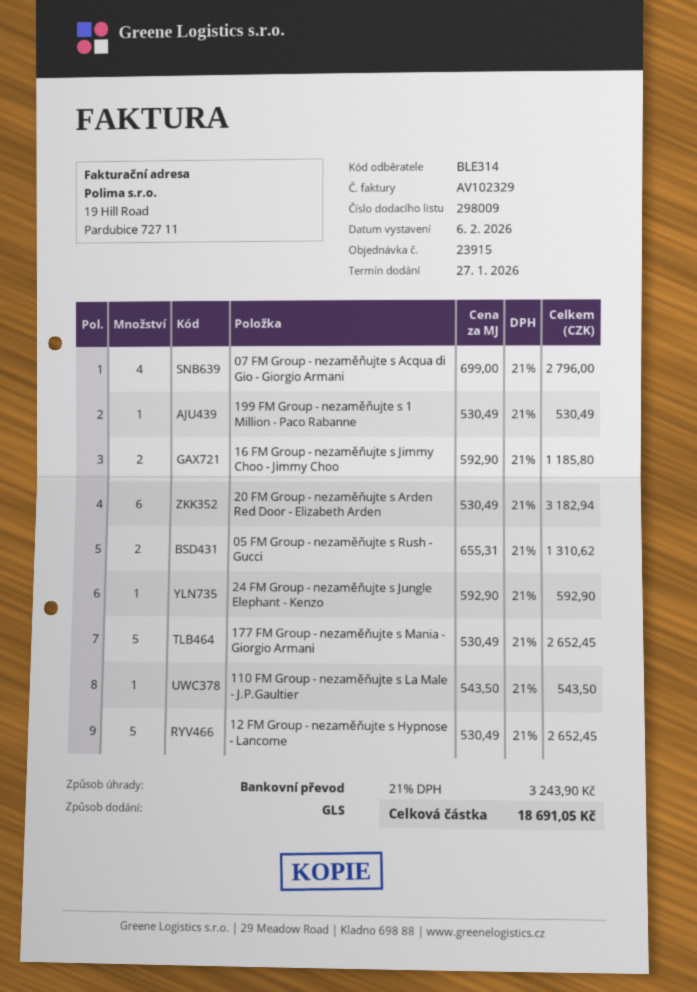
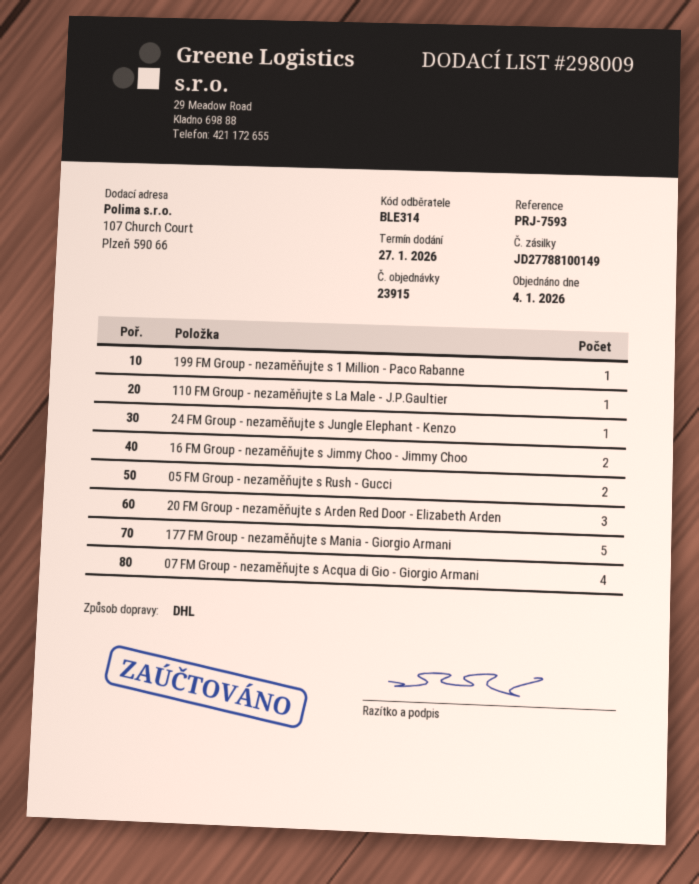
shipping method: GLS -> DHL
20 FM Group - nezaměňujte s Arden Red Door - Elizabeth Arden: 6 -> 3
12 FM Group - nezaměňujte s Hypnose - Lancome: 5 -> none

